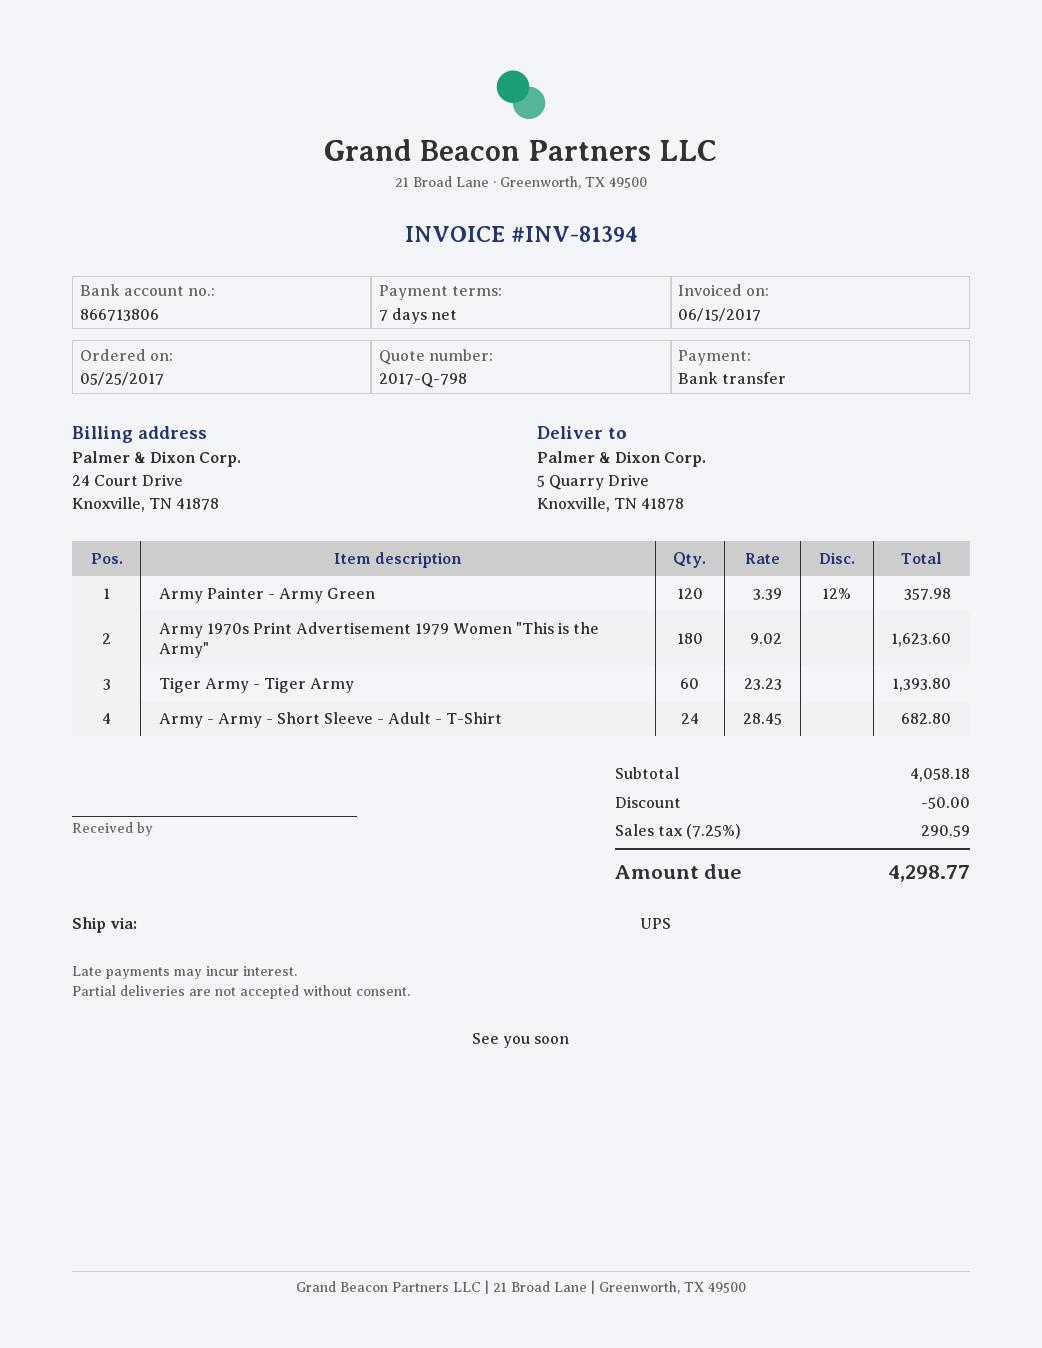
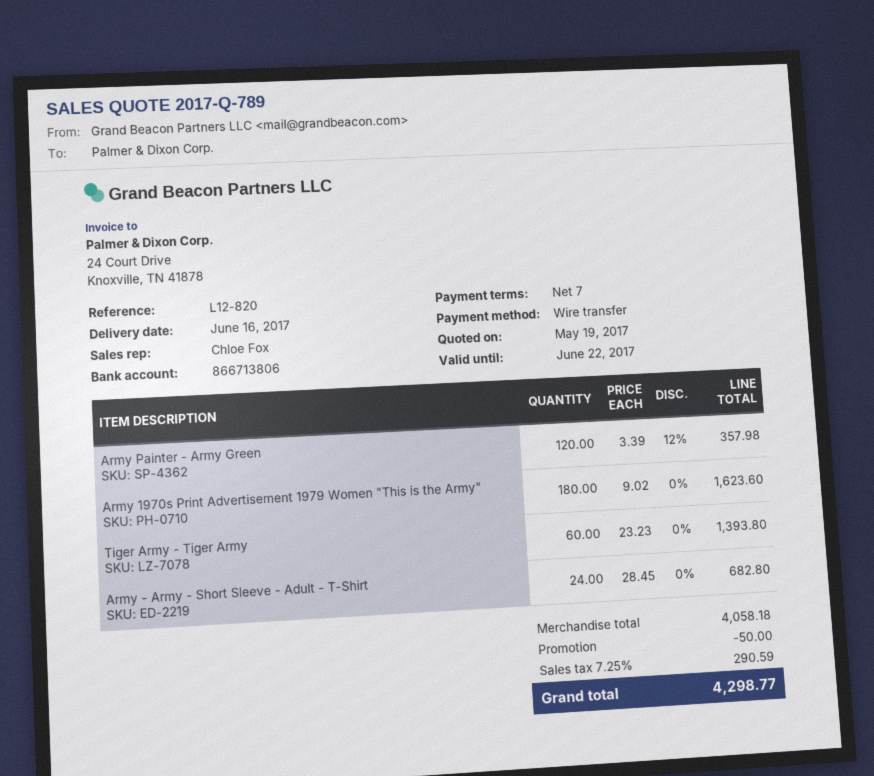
quote number: 2017-Q-798 -> 2017-Q-789

